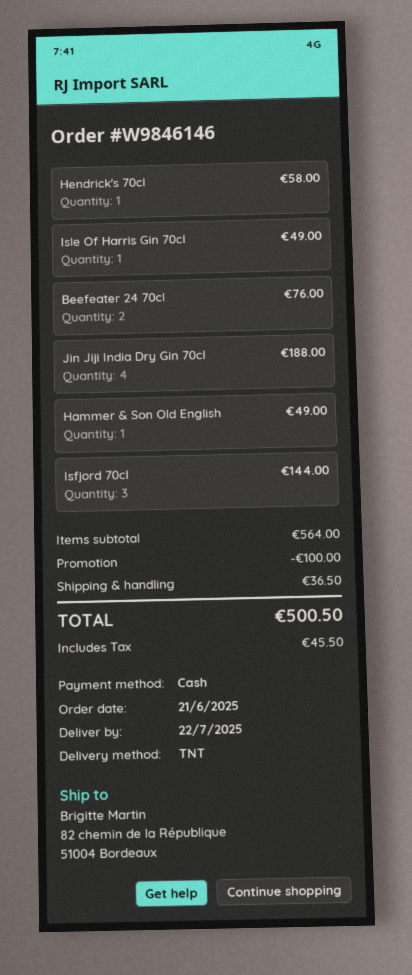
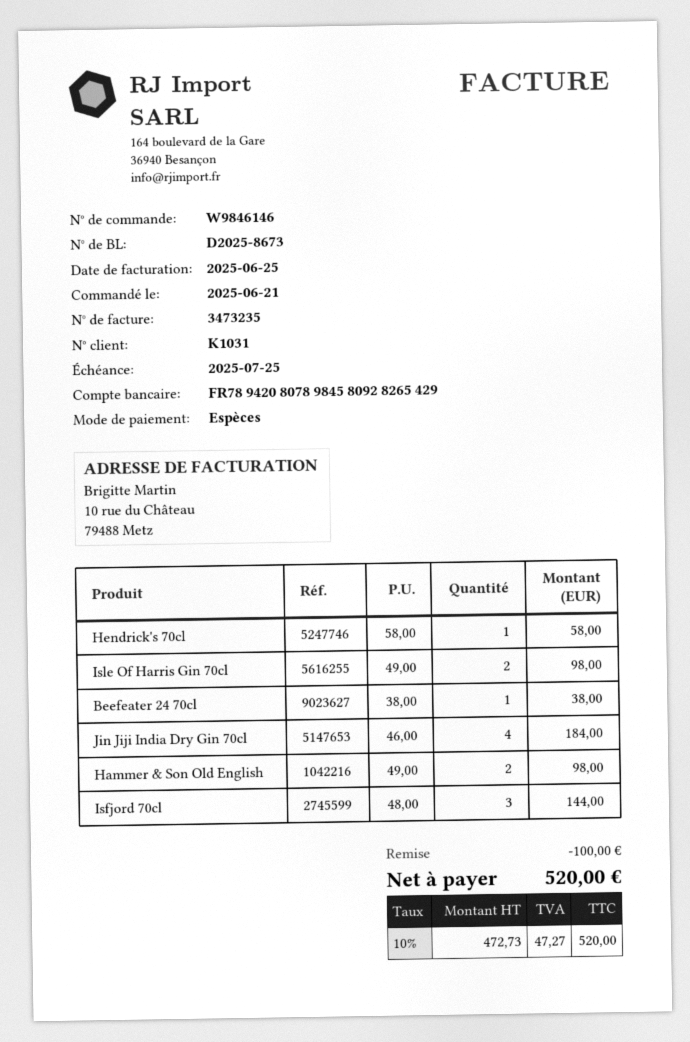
Isle Of Harris Gin 70cl: 1 for 49.00 -> 2 for 98.00
Beefeater 24 70cl: 2 for 76.00 -> 1 for 38.00
Jin Jiji India Dry Gin 70cl: 4 for 188.00 -> 4 for 184.00
Hammer & Son Old English: 1 for 49.00 -> 2 for 98.00
shipping: 36.50 -> none
tax: 45.50 -> 47.27
total: 500.50 -> 520.00

